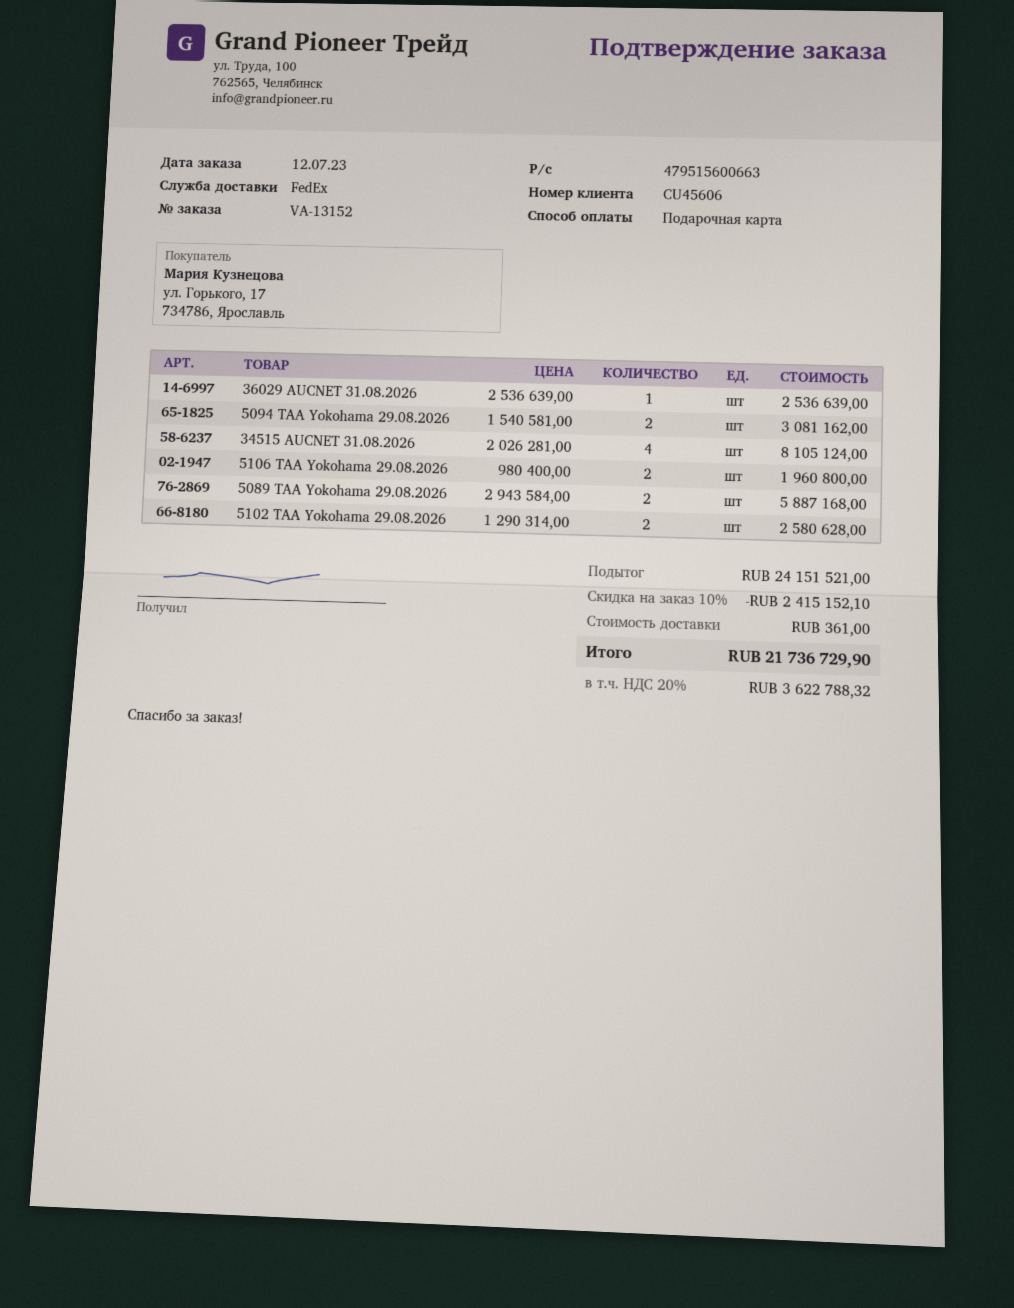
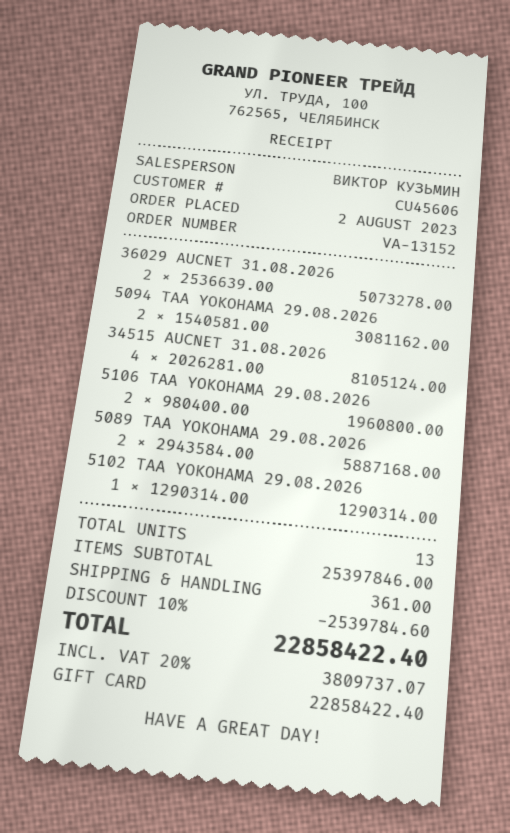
order date: 2023-07-12 -> 2023-08-02
36029 AUCNET 31.08.2026: 1 x 2536639.00 = 2536639.00 -> 2 x 2536639.00 = 5073278.00
5102 TAA Yokohama 29.08.2026: 2 x 1290314.00 = 2580628.00 -> 1 x 1290314.00 = 1290314.00
subtotal: 24151521.00 -> 25397846.00
discount: 10% = 2415152.10 -> 10% = 2539784.60
tax: 20% = 3622788.32 -> 20% = 3809737.07
total: 21736729.90 -> 22858422.40

